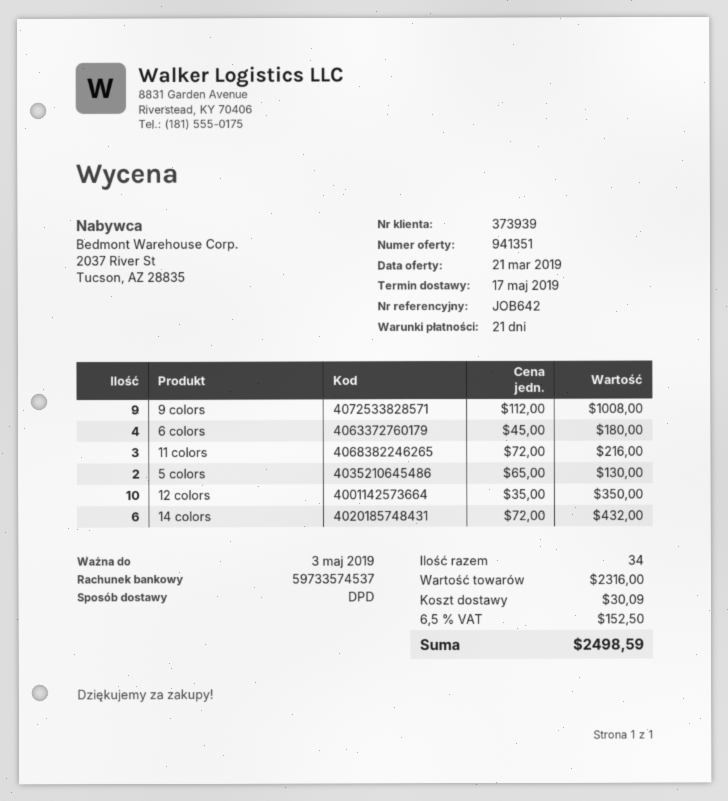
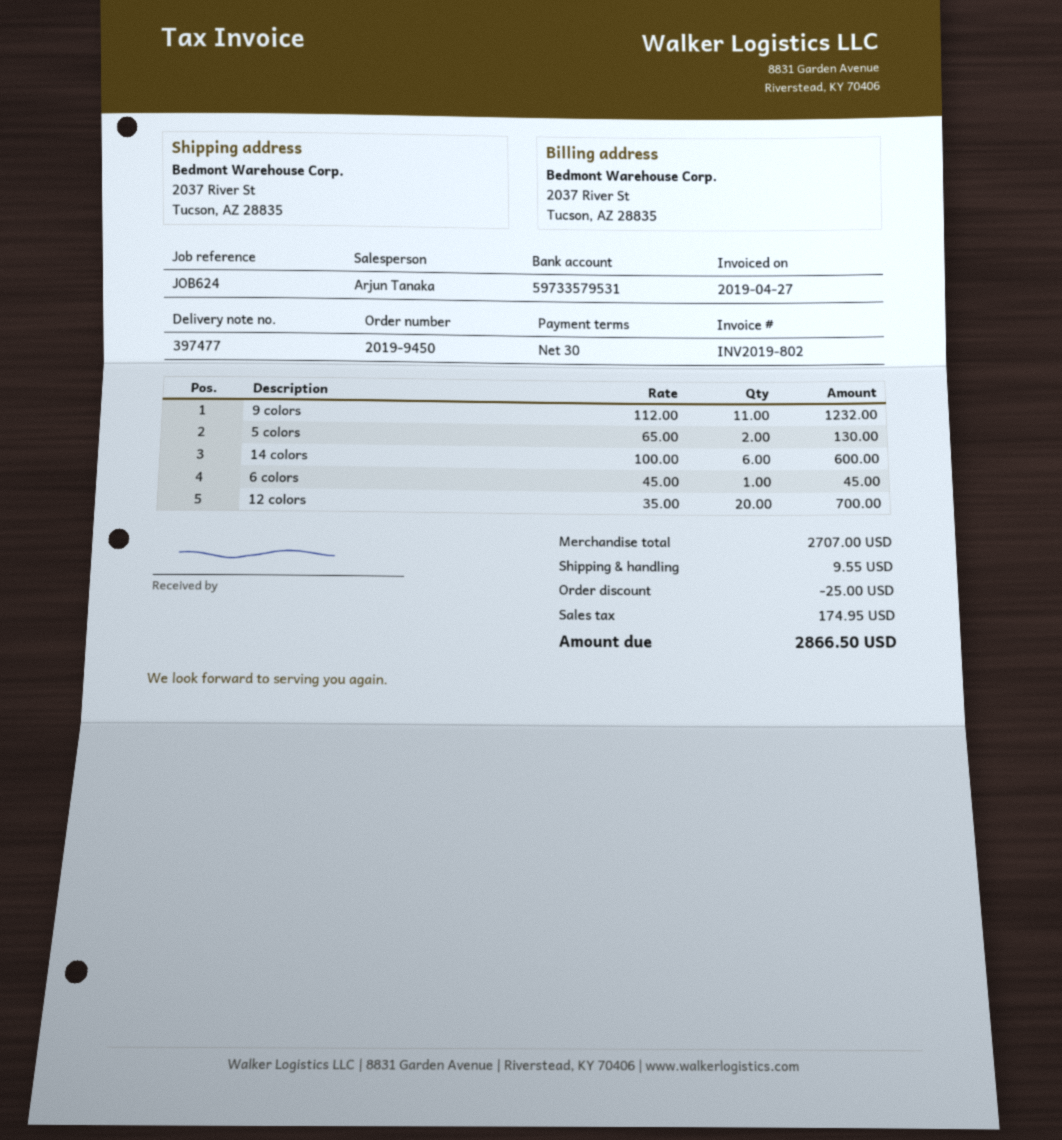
payment terms: 21 days -> 30 days
reference: JOB642 -> JOB624
bank account: 59733574537 -> 59733579531
9 colors: 9 x 112.00 = 1008.00 -> 11 x 112.00 = 1232.00
6 colors: 4 x 45.00 = 180.00 -> 1 x 45.00 = 45.00
11 colors: 3 x 72.00 = 216.00 -> none
12 colors: 10 x 35.00 = 350.00 -> 20 x 35.00 = 700.00
14 colors: 6 x 72.00 = 432.00 -> 6 x 100.00 = 600.00
subtotal: 2316.00 -> 2707.00
discount: none -> 25.00
shipping: 30.09 -> 9.55
tax: 152.50 -> 174.95
total: 2498.59 -> 2866.50

